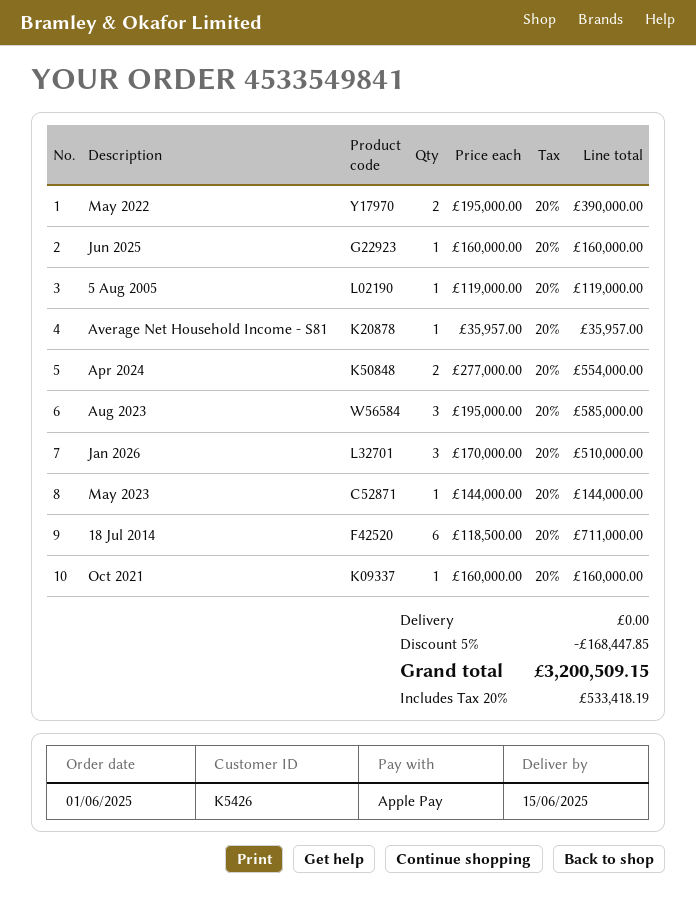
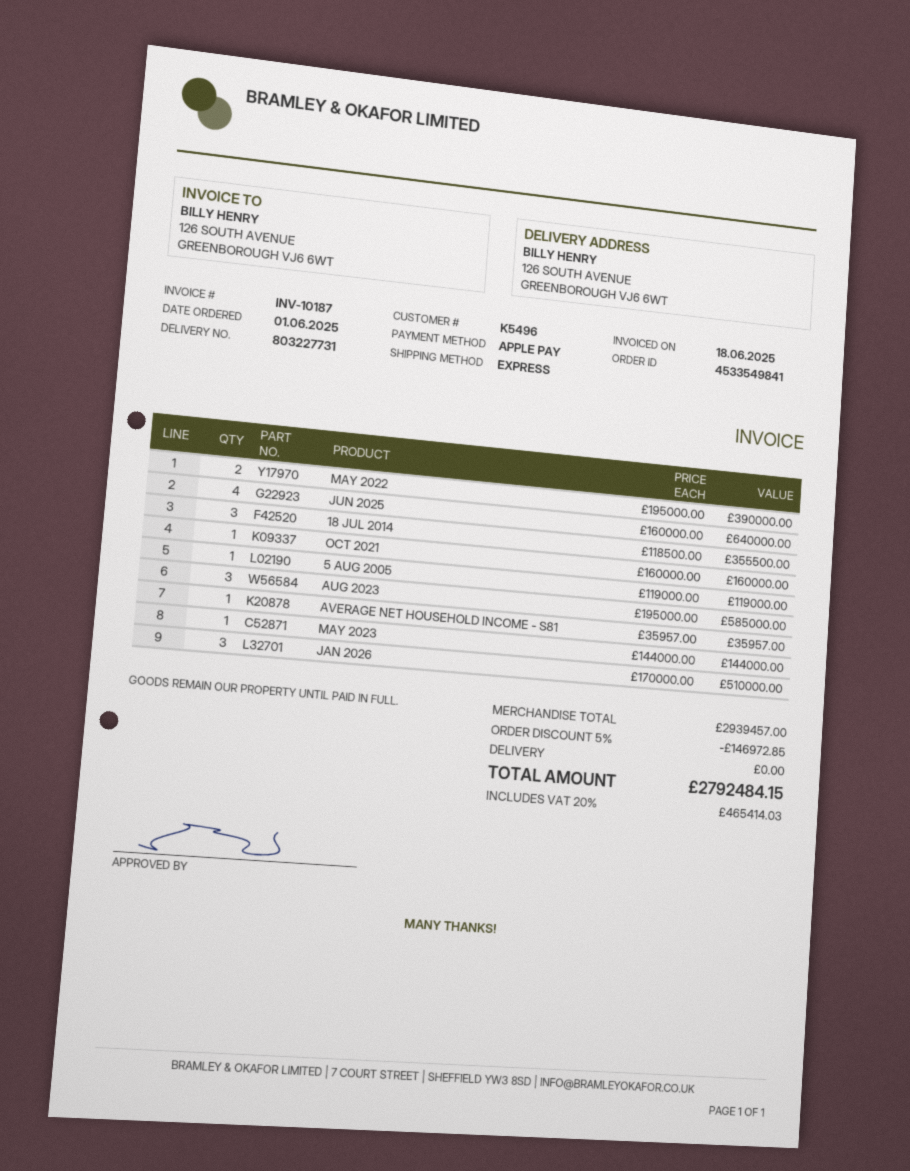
customer number: K5426 -> K5496
Jun 2025: 1 x 160000.00 = 160000.00 -> 4 x 160000.00 = 640000.00
Apr 2024: 2 x 277000.00 = 554000.00 -> none
18 Jul 2014: 6 x 118500.00 = 711000.00 -> 3 x 118500.00 = 355500.00
discount: 5% = 168447.85 -> 5% = 146972.85
tax: 20% = 533418.19 -> 20% = 465414.03
total: 3200509.15 -> 2792484.15

